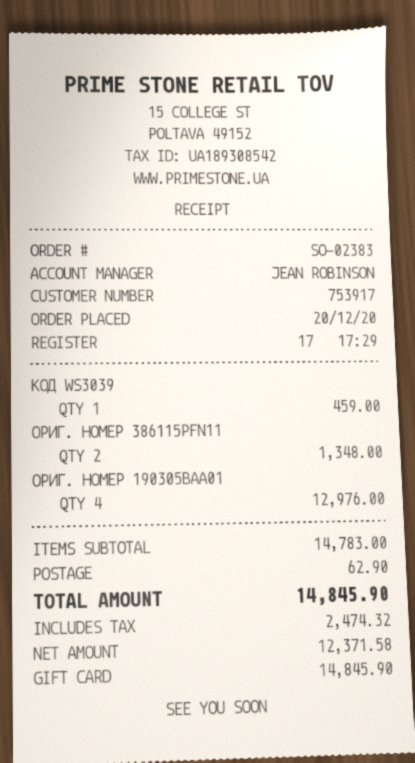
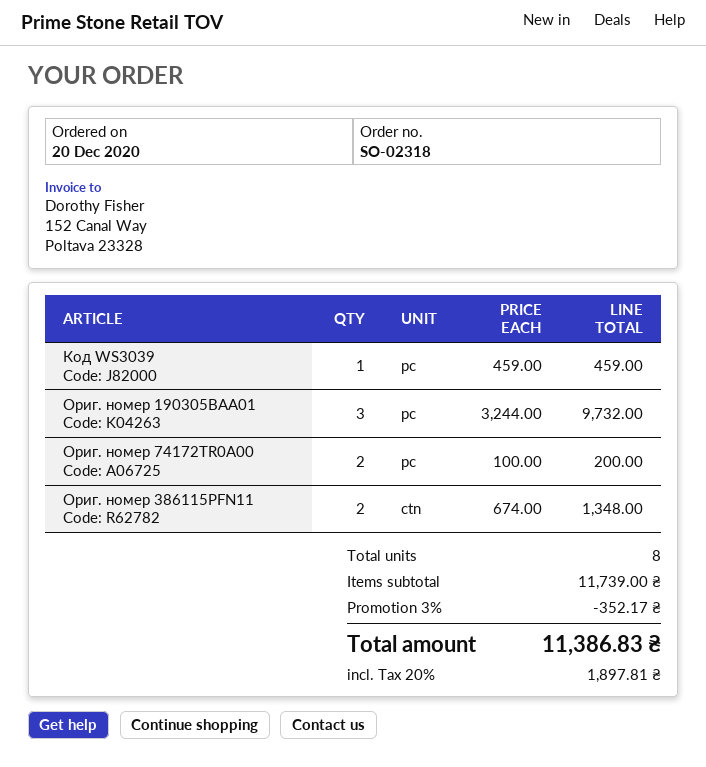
order number: SO-02383 -> SO-02318
ОРИГ. НОМЕР 190305BAA01: 4 for 12976.00 -> 3 for 9732.00
Ориг. номер 74172TR0A00: none -> 2 for 200.00
subtotal: 14783.00 -> 11739.00
discount: none -> 3% = 352.17
shipping: 62.90 -> none
tax: 2474.32 -> 1897.81
total: 14845.90 -> 11386.83

